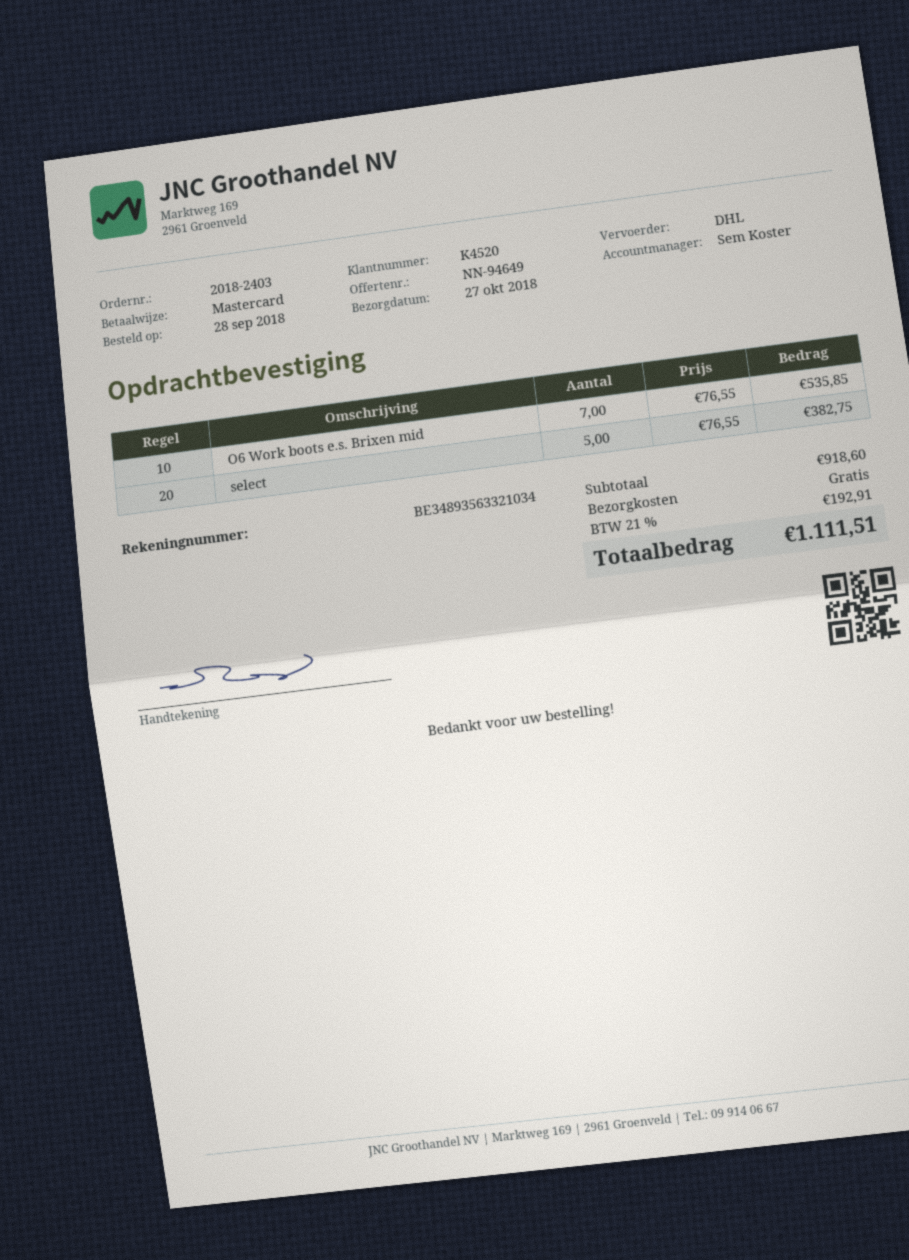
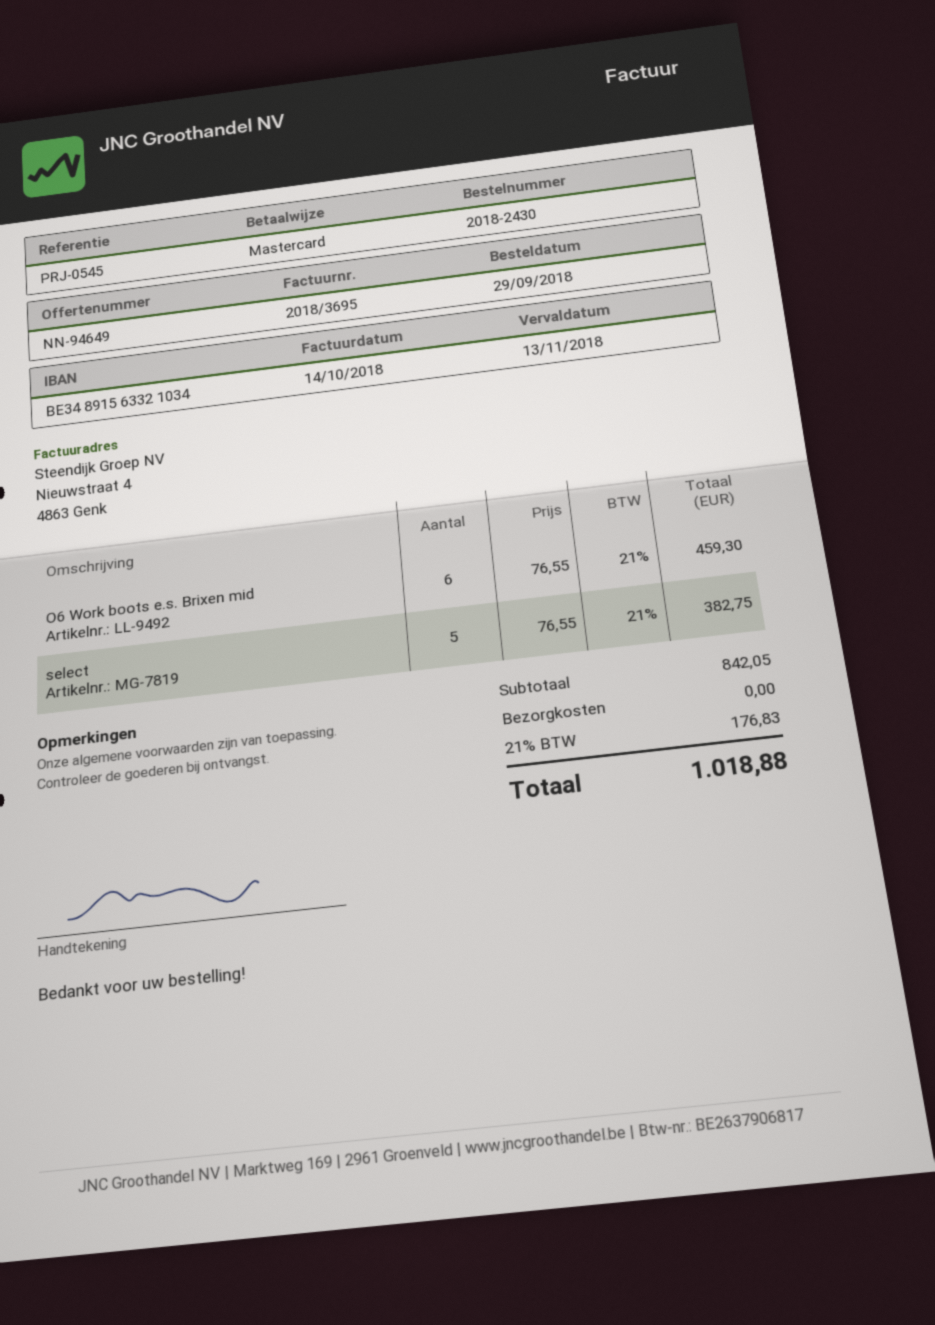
order number: 2018-2403 -> 2018-2430
order date: 2018-09-28 -> 2018-09-29
bank account: BE34893563321034 -> BE34891563321034
O6 Work boots e.s. Brixen mid: 7 x 76.55 = 535.85 -> 6 x 76.55 = 459.30
subtotal: 918.60 -> 842.05
tax: 21% = 192.91 -> 21% = 176.83
total: 1111.51 -> 1018.88

